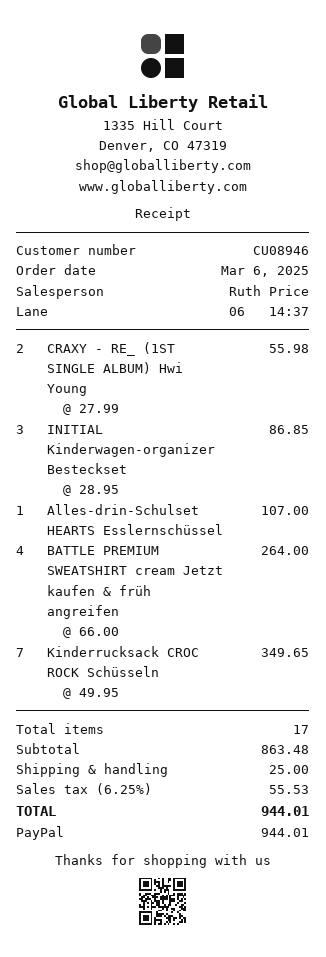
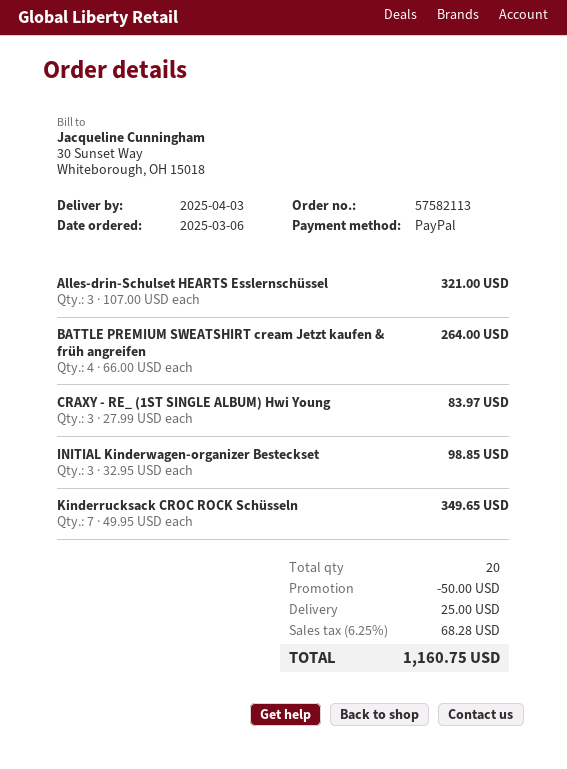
CRAXY - RE_ (1ST SINGLE ALBUM) Hwi Young: 2 x 27.99 = 55.98 -> 3 x 27.99 = 83.97
INITIAL Kinderwagen-organizer Besteckset: 3 x 28.95 = 86.85 -> 3 x 32.95 = 98.85
Alles-drin-Schulset HEARTS Esslernschüssel: 1 x 107.00 = 107.00 -> 3 x 107.00 = 321.00
total quantity: 17 -> 20
discount: none -> 50.00
tax: 6.25% = 55.53 -> 6.25% = 68.28
total: 944.01 -> 1160.75

